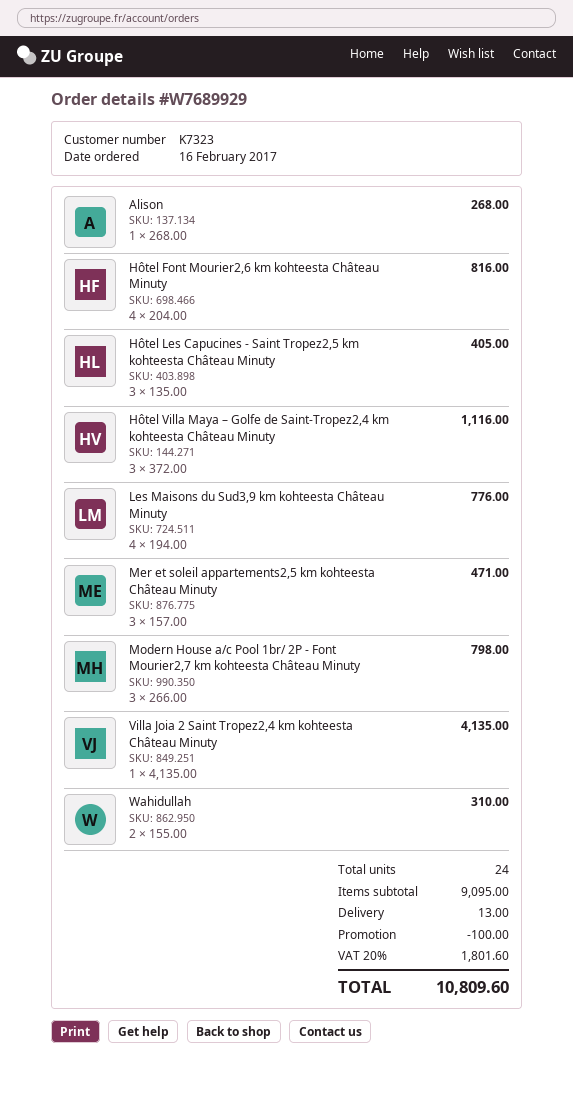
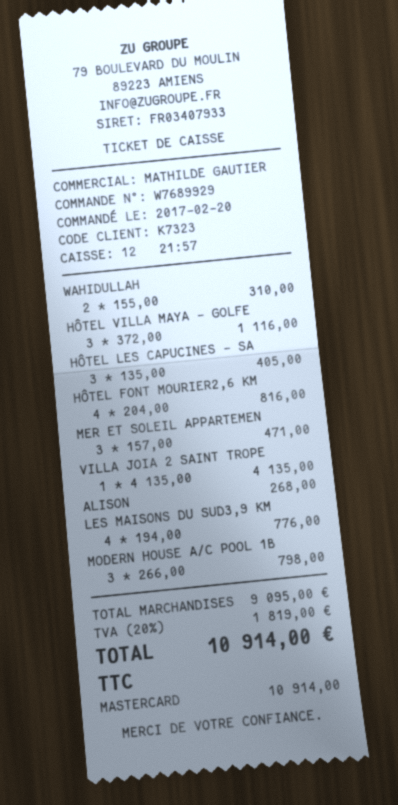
order date: 2017-02-16 -> 2017-02-20
discount: 100.00 -> none
shipping: 13.00 -> none
tax: 20% = 1801.60 -> 20% = 1819.00
total: 10809.60 -> 10914.00

